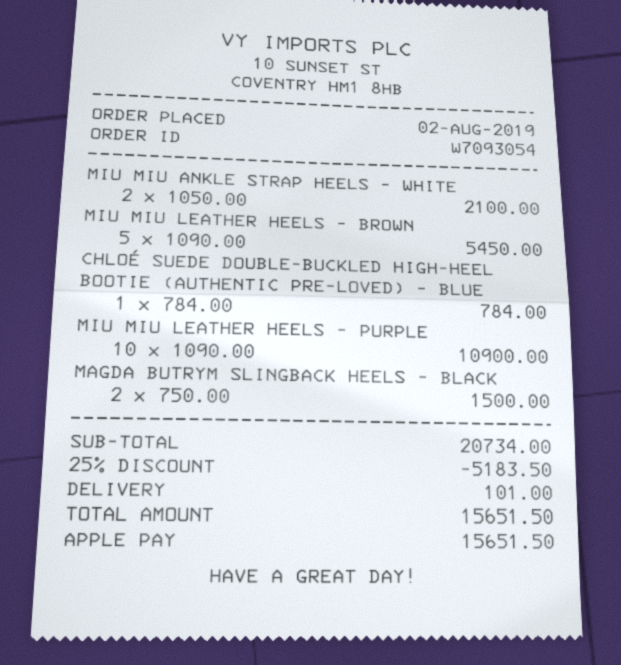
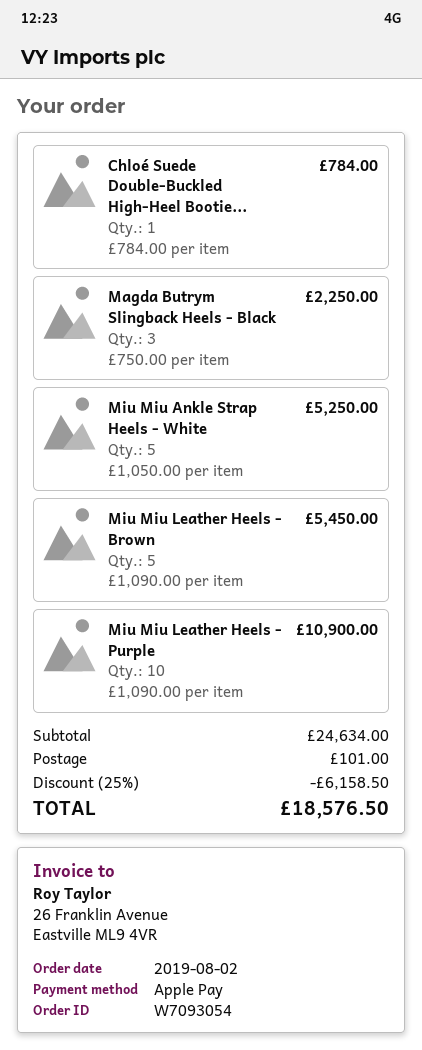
MIU MIU ANKLE STRAP HEELS - WHITE: 2 x 1050.00 = 2100.00 -> 5 x 1050.00 = 5250.00
MAGDA BUTRYM SLINGBACK HEELS - BLACK: 2 x 750.00 = 1500.00 -> 3 x 750.00 = 2250.00
subtotal: 20734.00 -> 24634.00
discount: 25% = 5183.50 -> 25% = 6158.50
total: 15651.50 -> 18576.50

